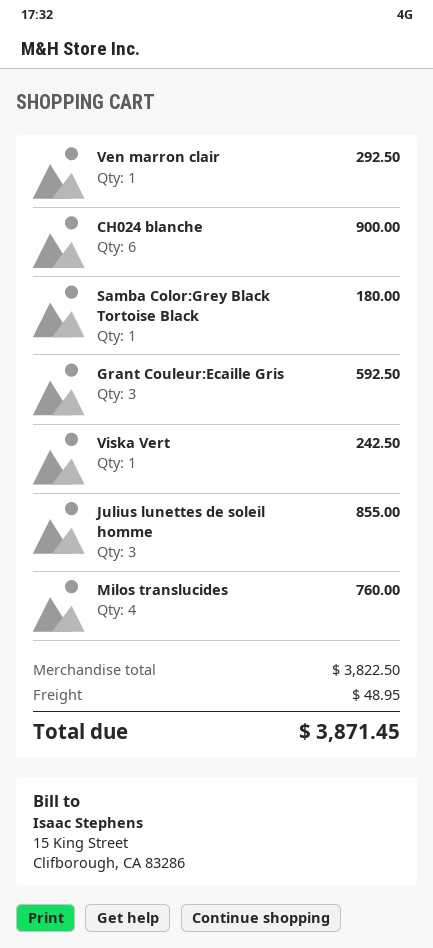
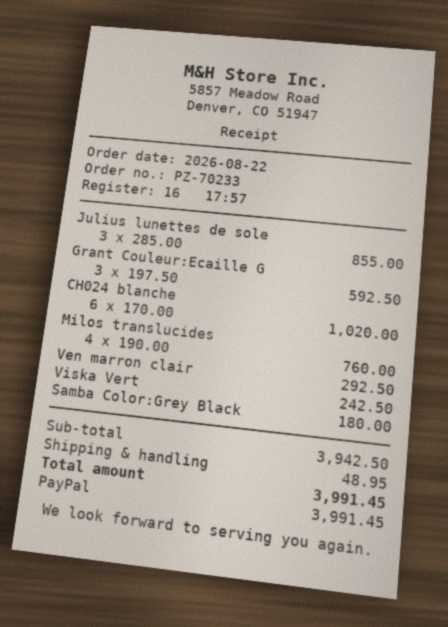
CH024 blanche: 6 for 900.00 -> 6 for 1020.00
subtotal: 3822.50 -> 3942.50
total: 3871.45 -> 3991.45

